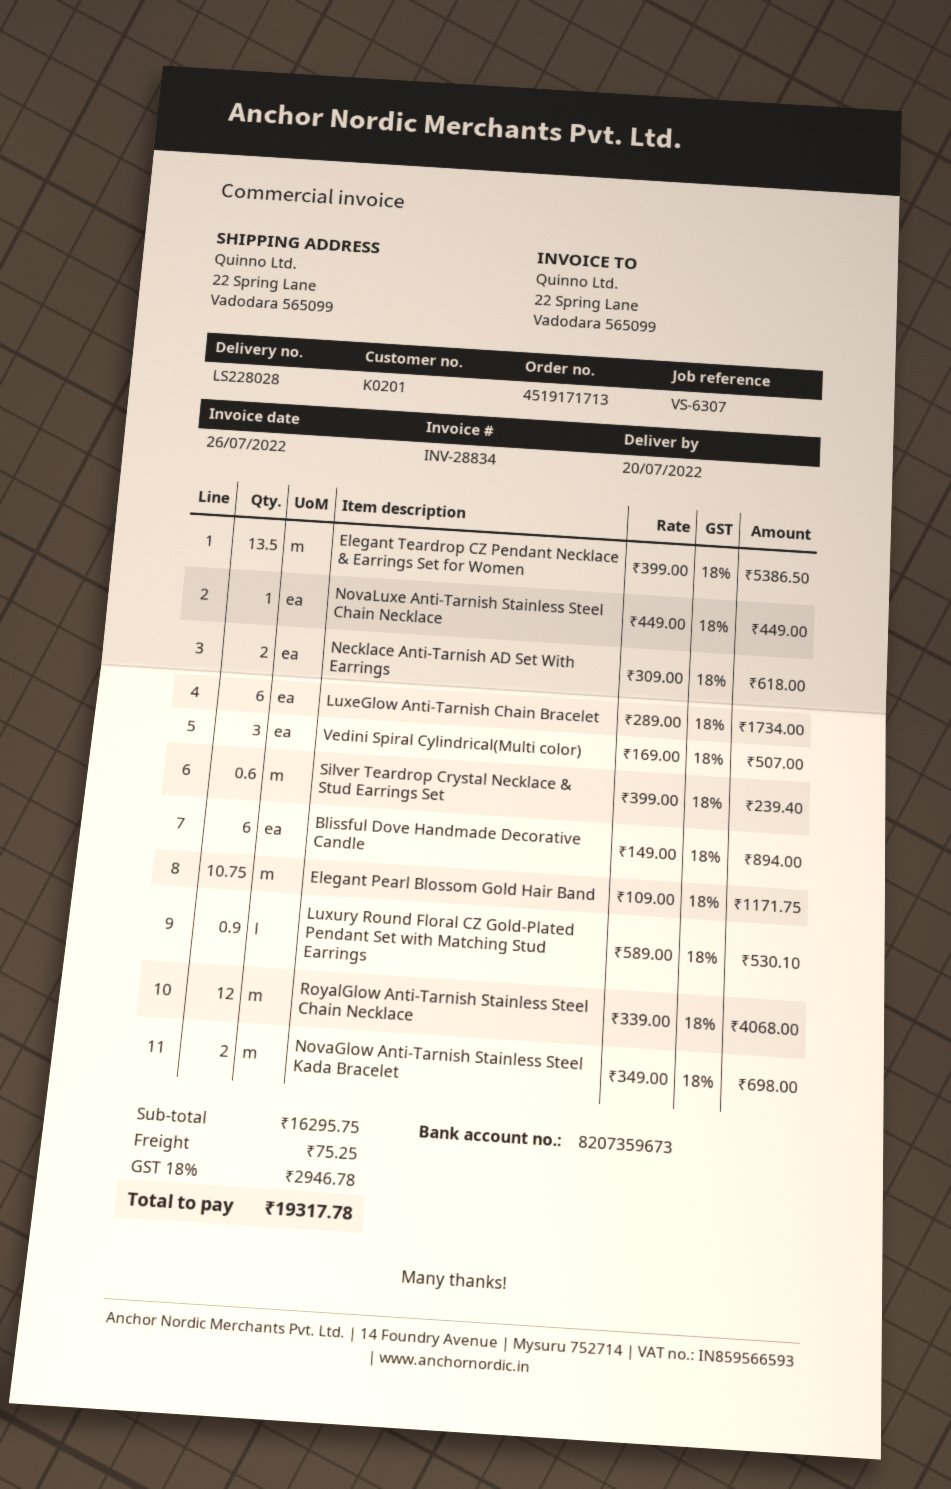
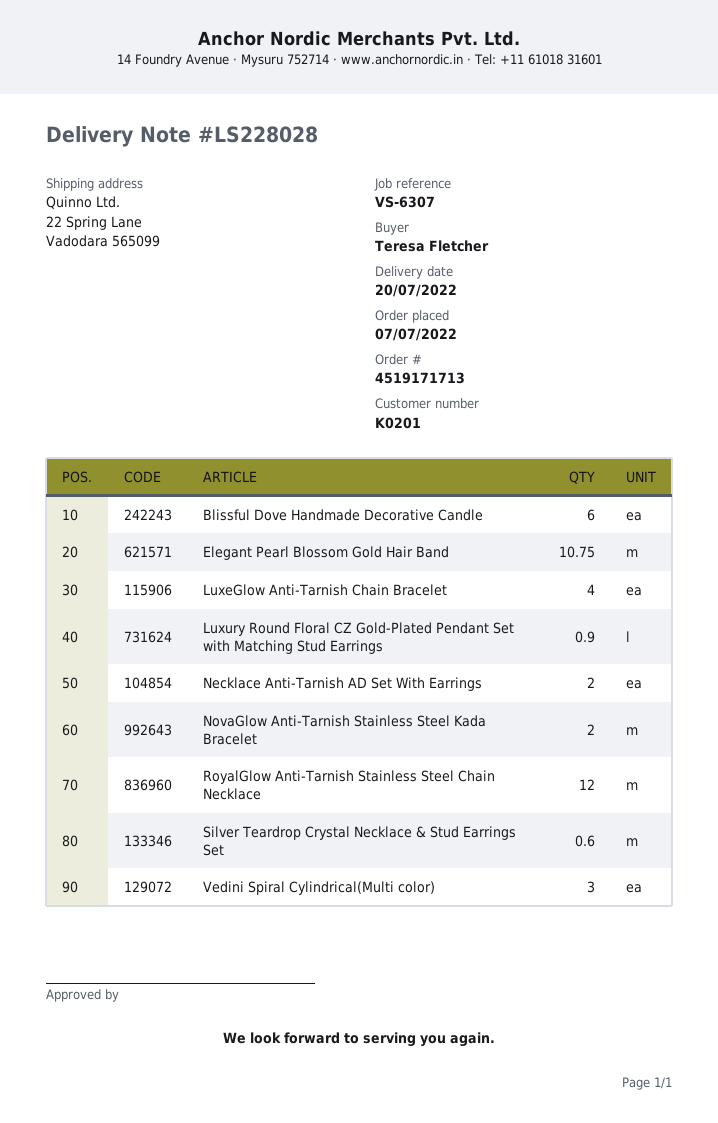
Elegant Teardrop CZ Pendant Necklace & Earrings Set for Women: 13.5 -> none
NovaLuxe Anti-Tarnish Stainless Steel Chain Necklace: 1 -> none
LuxeGlow Anti-Tarnish Chain Bracelet: 6 -> 4

